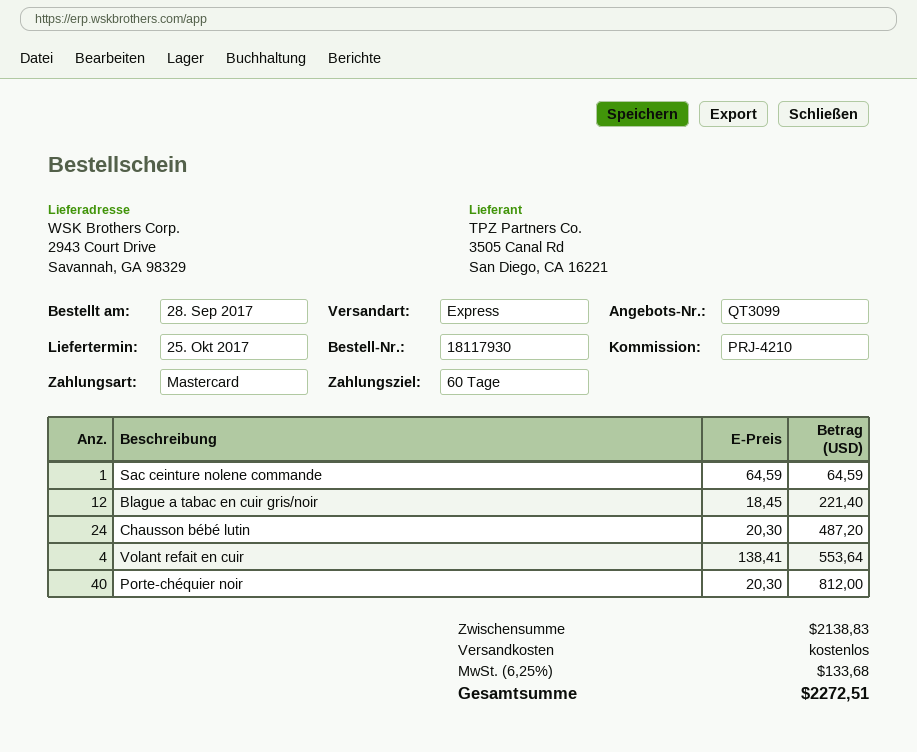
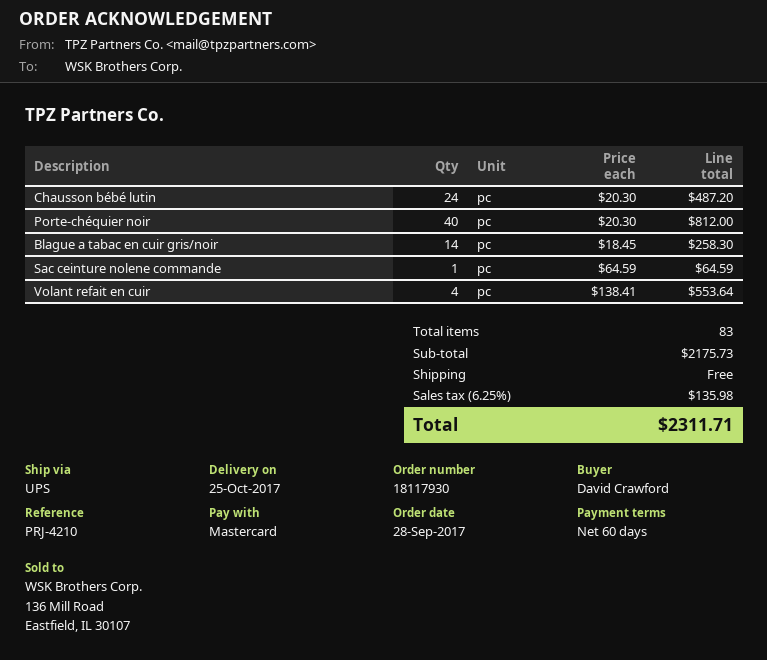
shipping method: express -> UPS
Blague a tabac en cuir gris/noir: 12 x 18.45 = 221.40 -> 14 x 18.45 = 258.30
subtotal: 2138.83 -> 2175.73
tax: 6.25% = 133.68 -> 6.25% = 135.98
total: 2272.51 -> 2311.71

